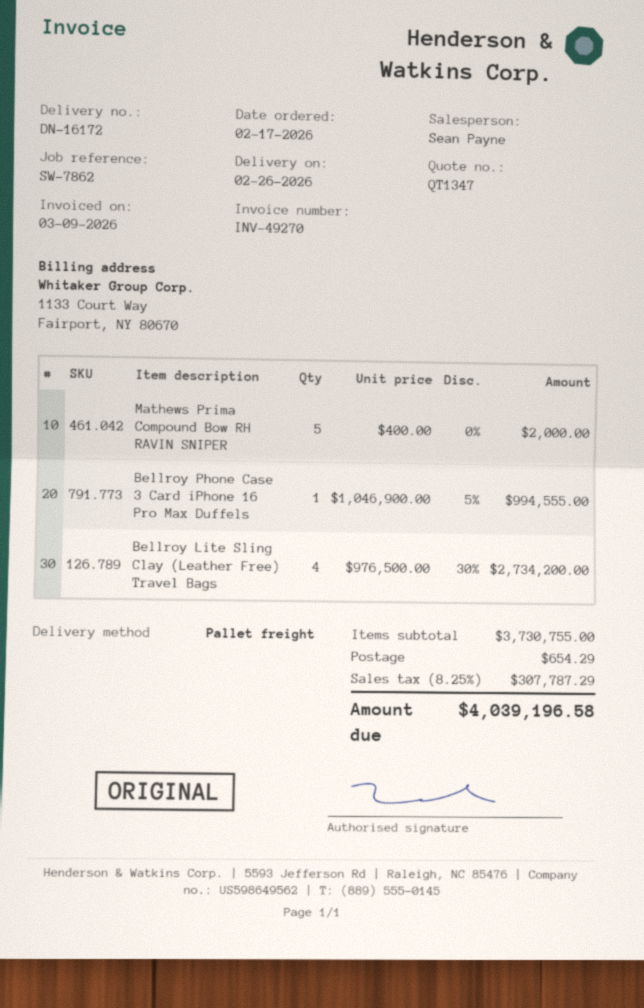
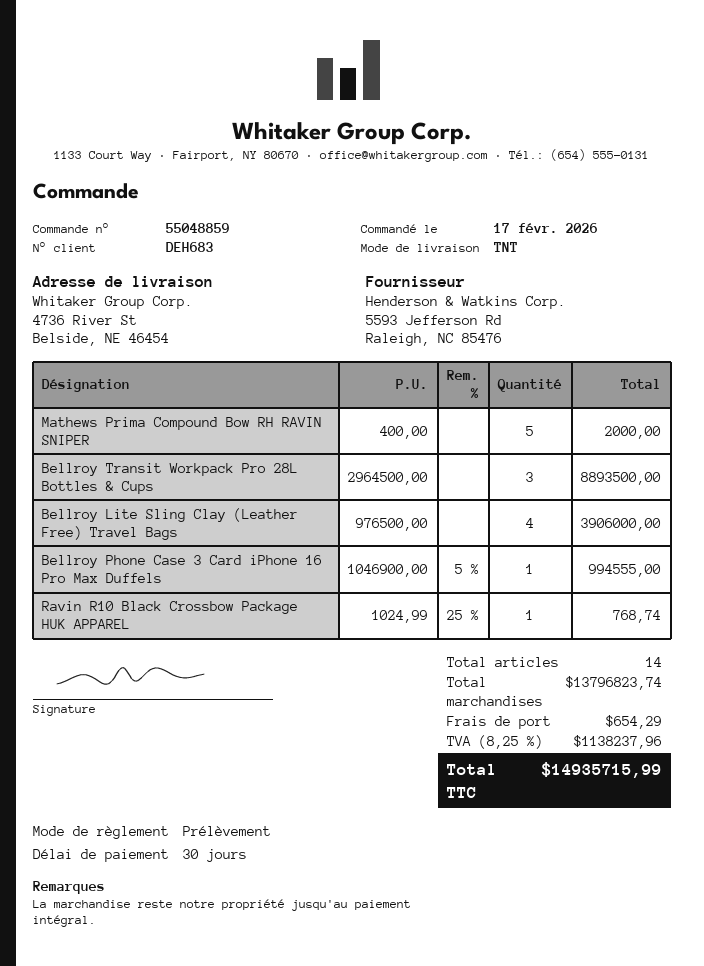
shipping method: pallet freight -> TNT
Bellroy Lite Sling Clay (Leather Free) Travel Bags: 4 x 976500.00 - 30% = 2734200.00 -> 4 x 976500.00 = 3906000.00
Bellroy Transit Workpack Pro 28L Bottles & Cups: none -> 3 x 2964500.00 = 8893500.00
Ravin R10 Black Crossbow Package HUK APPAREL: none -> 1 x 1024.99 - 25% = 768.74
subtotal: 3730755.00 -> 13796823.74
tax: 8.25% = 307787.29 -> 8.25% = 1138237.96
total: 4039196.58 -> 14935715.99

